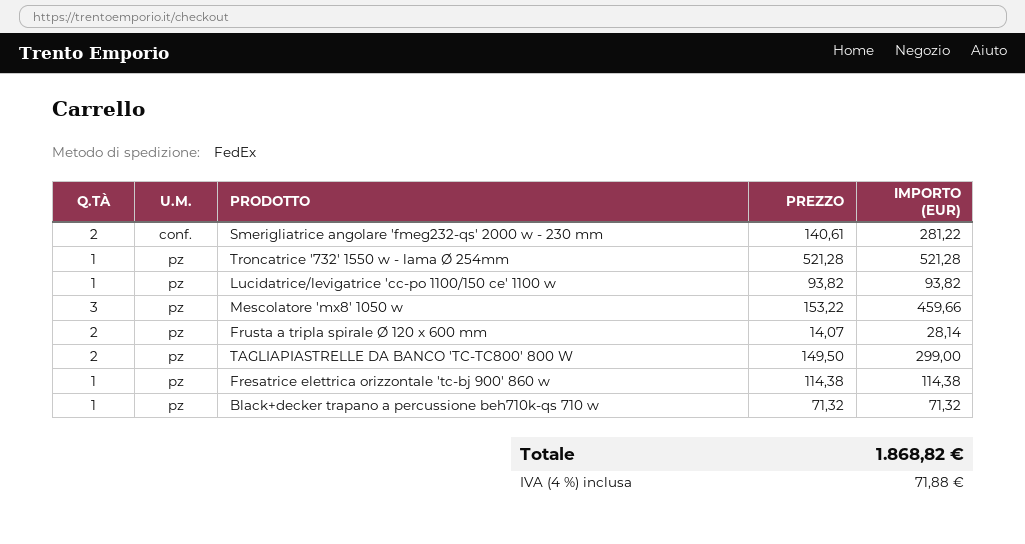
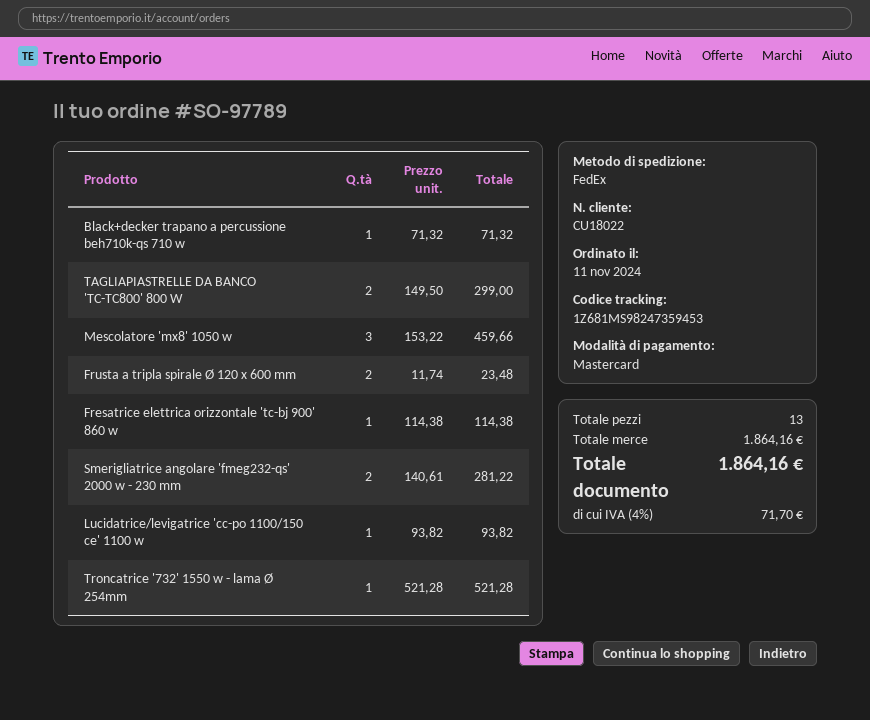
Frusta a tripla spirale Ø 120 x 600 mm: 2 x 14.07 = 28.14 -> 2 x 11.74 = 23.48
tax: 4% = 71.88 -> 4% = 71.70
total: 1868.82 -> 1864.16

